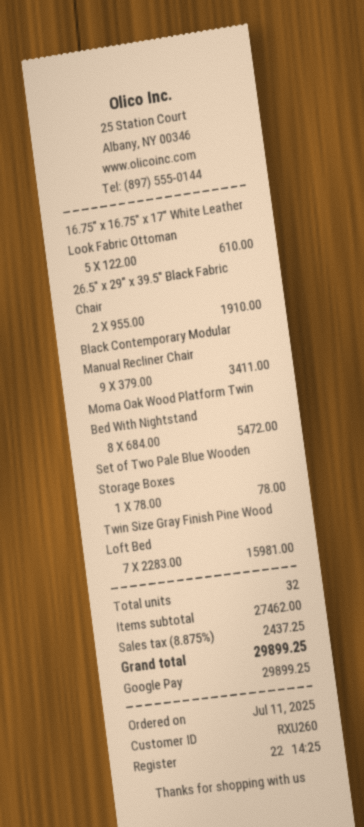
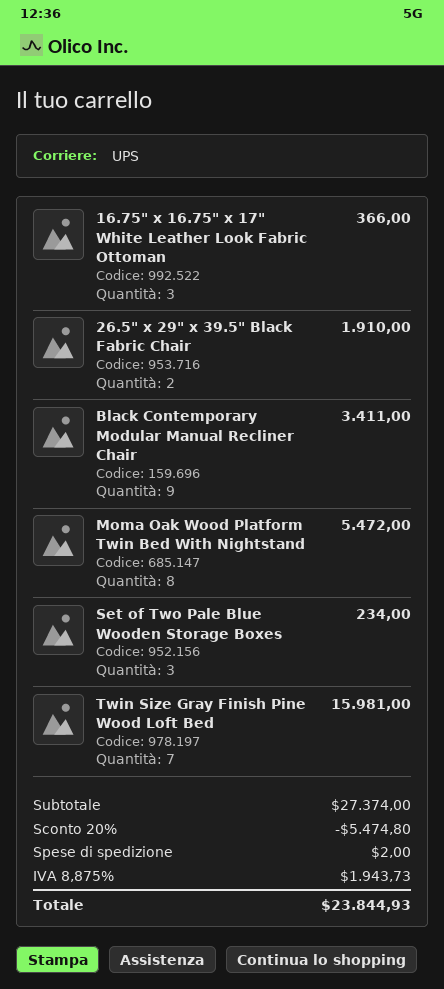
16.75" x 16.75" x 17" White Leather Look Fabric Ottoman: 5 for 610.00 -> 3 for 366.00
Set of Two Pale Blue Wooden Storage Boxes: 1 for 78.00 -> 3 for 234.00
subtotal: 27462.00 -> 27374.00
discount: none -> 20% = 5474.80
shipping: none -> 2.00
tax: 8.875% = 2437.25 -> 8.875% = 1943.73
total: 29899.25 -> 23844.93

